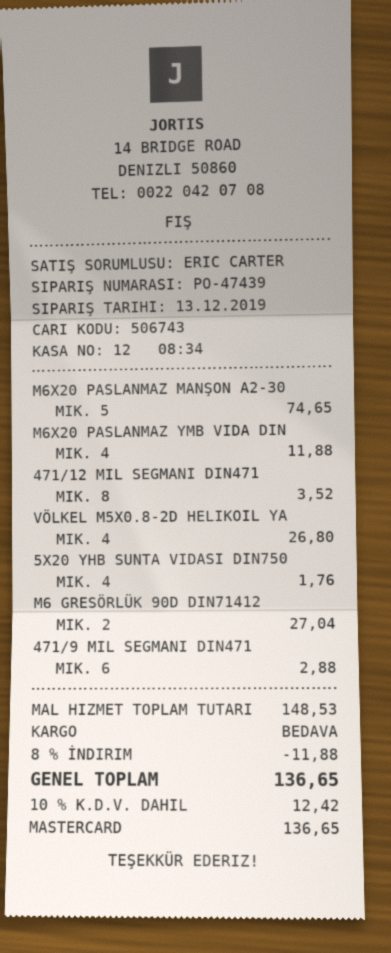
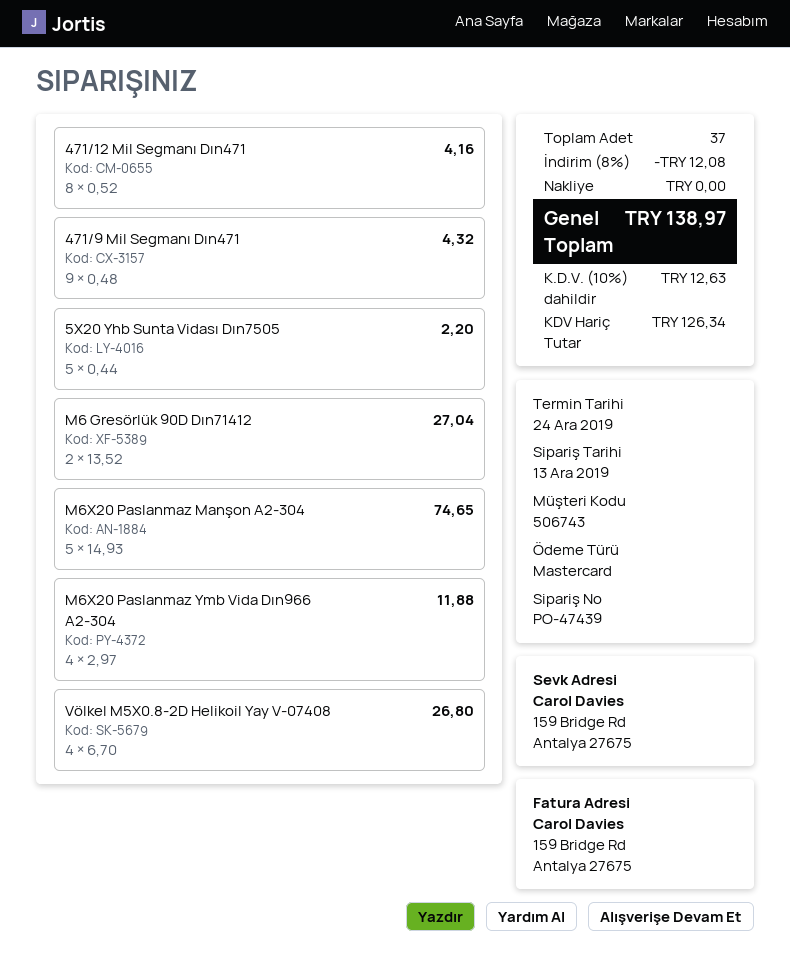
471/12 MIL SEGMANI DIN471: 8 for 3.52 -> 8 for 4.16
5X20 YHB SUNTA VIDASI DIN750: 4 for 1.76 -> 5 for 2.20
471/9 MIL SEGMANI DIN471: 6 for 2.88 -> 9 for 4.32
discount: 8% = 11.88 -> 8% = 12.08
tax: 10% = 12.42 -> 10% = 12.63
total: 136.65 -> 138.97

